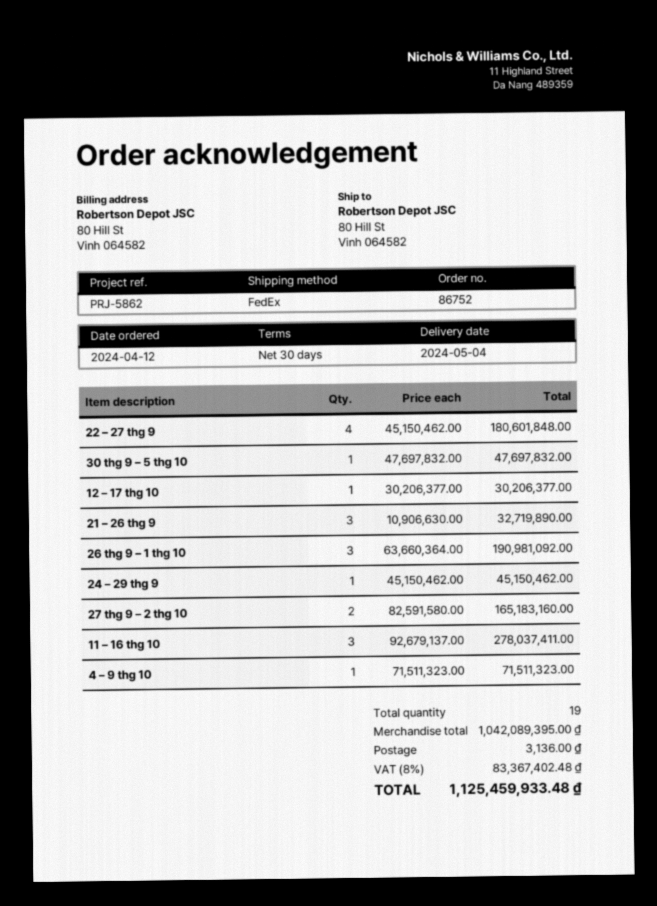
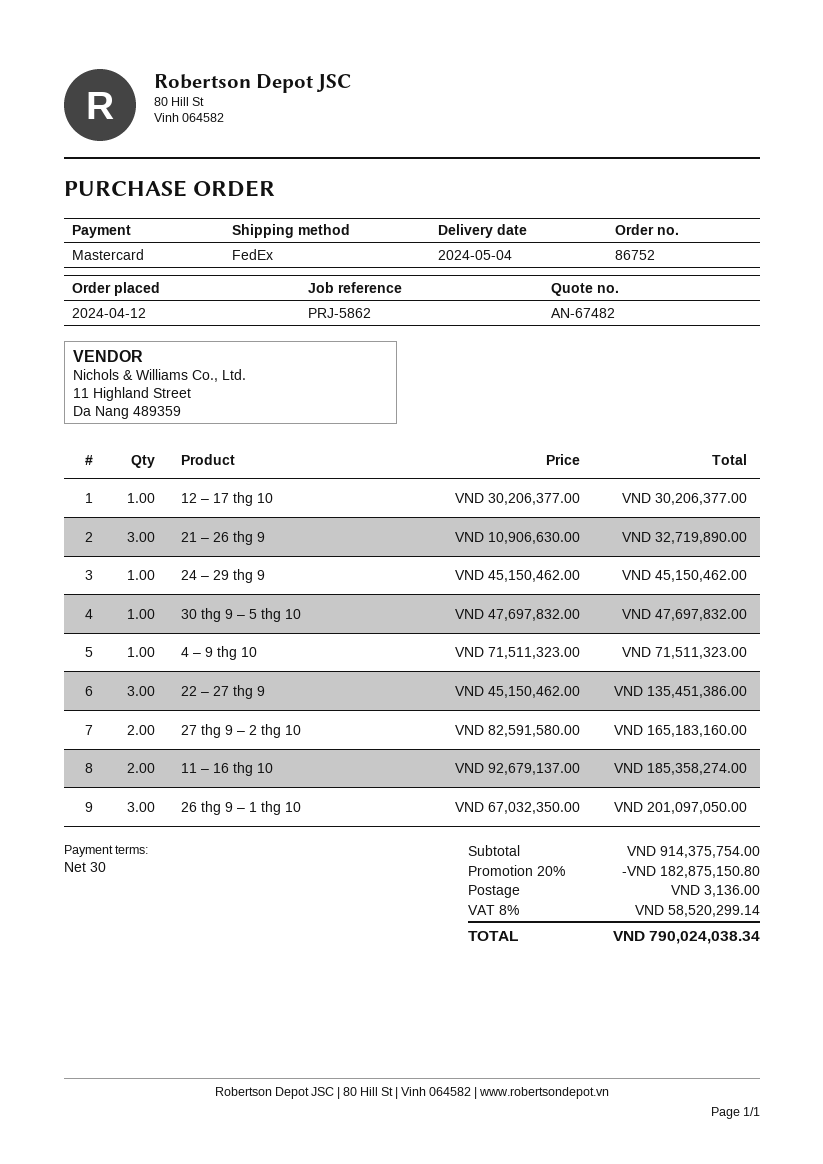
22 – 27 thg 9: 4 x 45150462.00 = 180601848.00 -> 3 x 45150462.00 = 135451386.00
26 thg 9 – 1 thg 10: 3 x 63660364.00 = 190981092.00 -> 3 x 67032350.00 = 201097050.00
11 – 16 thg 10: 3 x 92679137.00 = 278037411.00 -> 2 x 92679137.00 = 185358274.00
subtotal: 1042089395.00 -> 914375754.00
discount: none -> 20% = 182875150.80
tax: 8% = 83367402.48 -> 8% = 58520299.14
total: 1125459933.48 -> 790024038.34

